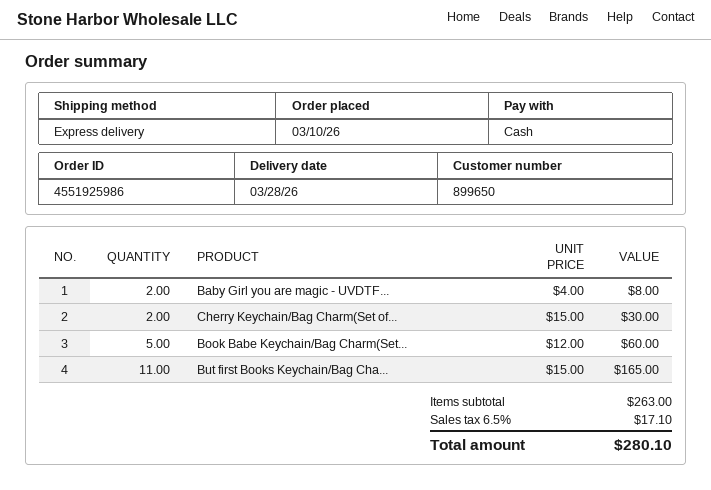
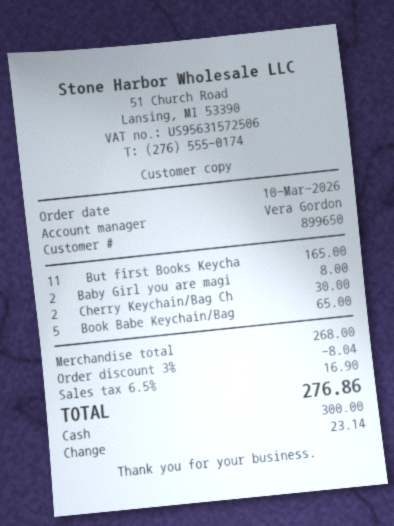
Book Babe Keychain/Bag Charm(Set...: 5 for 60.00 -> 5 for 65.00
subtotal: 263.00 -> 268.00
discount: none -> 3% = 8.04
tax: 6.5% = 17.10 -> 6.5% = 16.90
total: 280.10 -> 276.86

